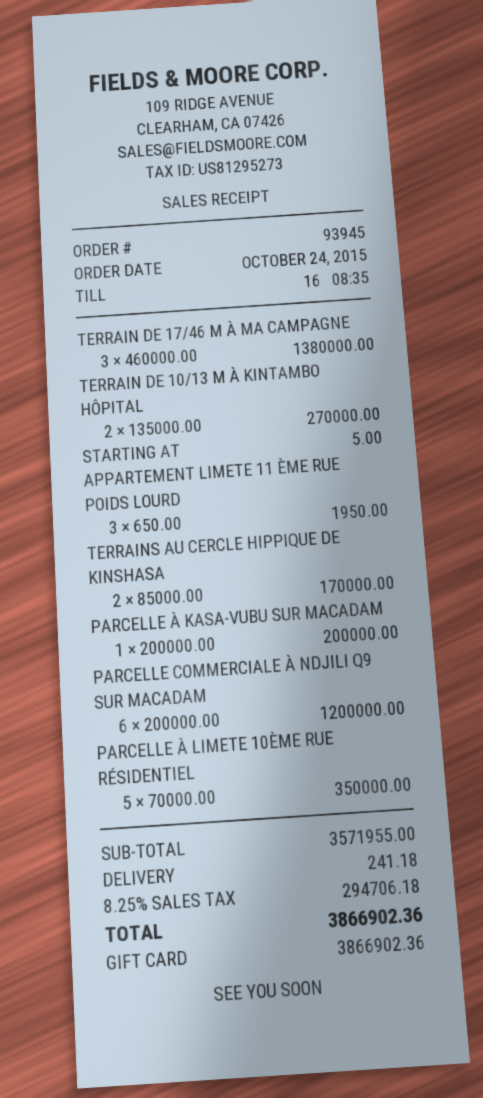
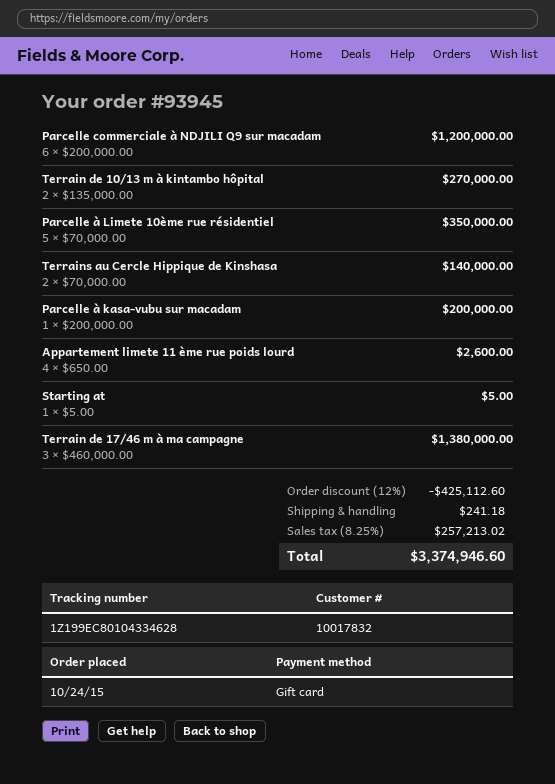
APPARTEMENT LIMETE 11 ÈME RUE POIDS LOURD: 3 x 650.00 = 1950.00 -> 4 x 650.00 = 2600.00
TERRAINS AU CERCLE HIPPIQUE DE KINSHASA: 2 x 85000.00 = 170000.00 -> 2 x 70000.00 = 140000.00
discount: none -> 12% = 425112.60
tax: 8.25% = 294706.18 -> 8.25% = 257213.02
total: 3866902.36 -> 3374946.60

